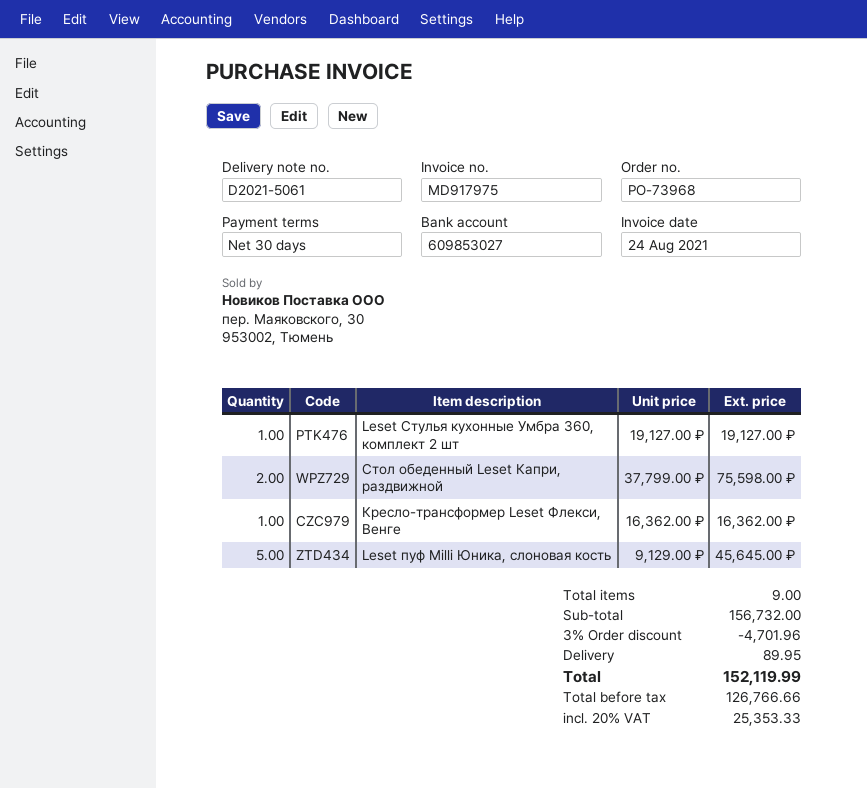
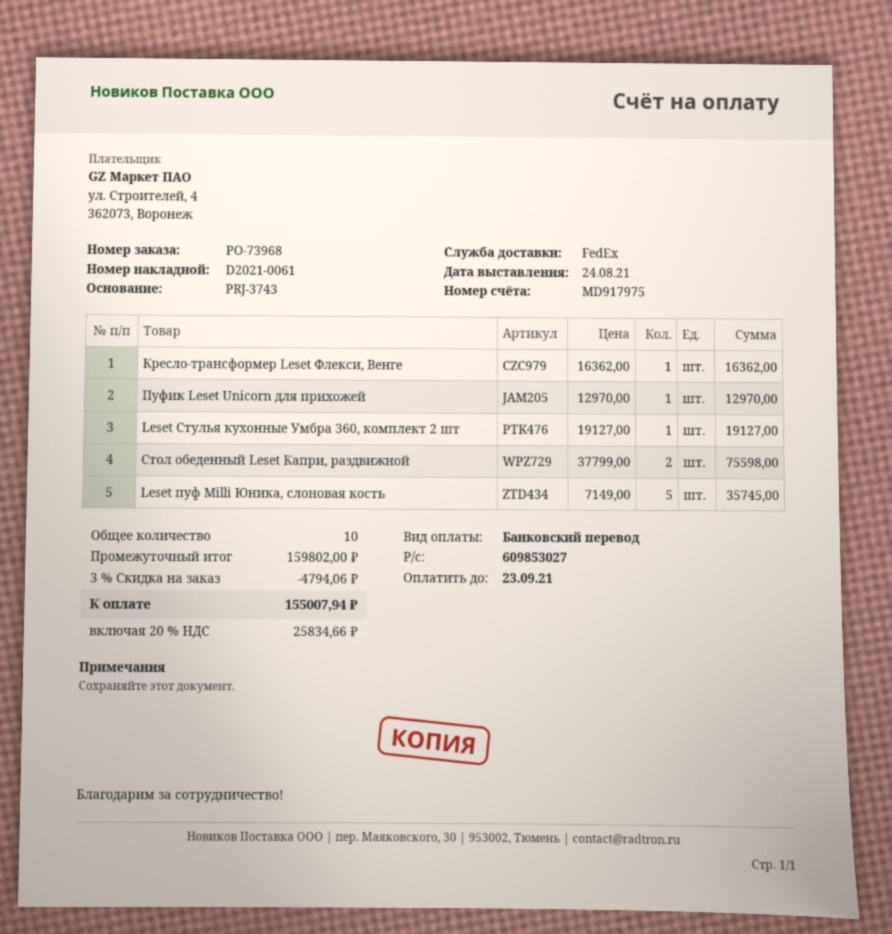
delivery note number: D2021-5061 -> D2021-0061
Leset пуф Milli Юника, слоновая кость: 5 x 9129.00 = 45645.00 -> 5 x 7149.00 = 35745.00
Пуфик Leset Unicorn для прихожей: none -> 1 x 12970.00 = 12970.00
total quantity: 9 -> 10
subtotal: 156732.00 -> 159802.00
discount: 3% = 4701.96 -> 3% = 4794.06
shipping: 89.95 -> none
tax: 20% = 25353.33 -> 20% = 25834.66
total: 152119.99 -> 155007.94

